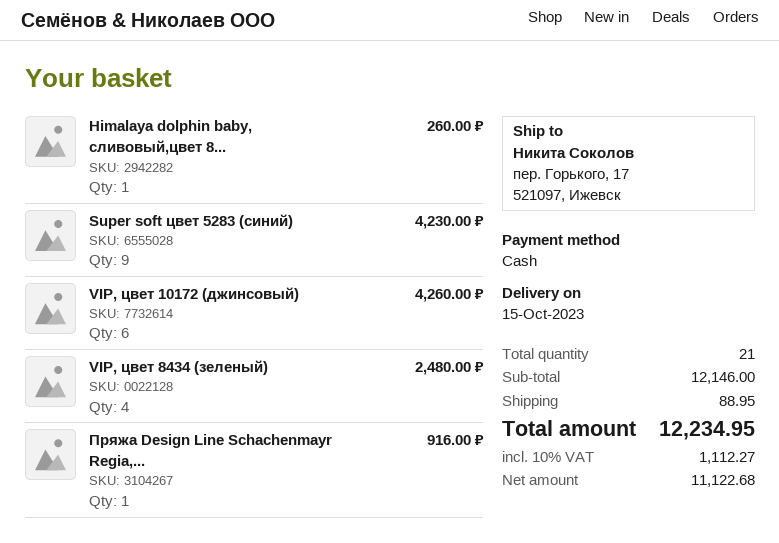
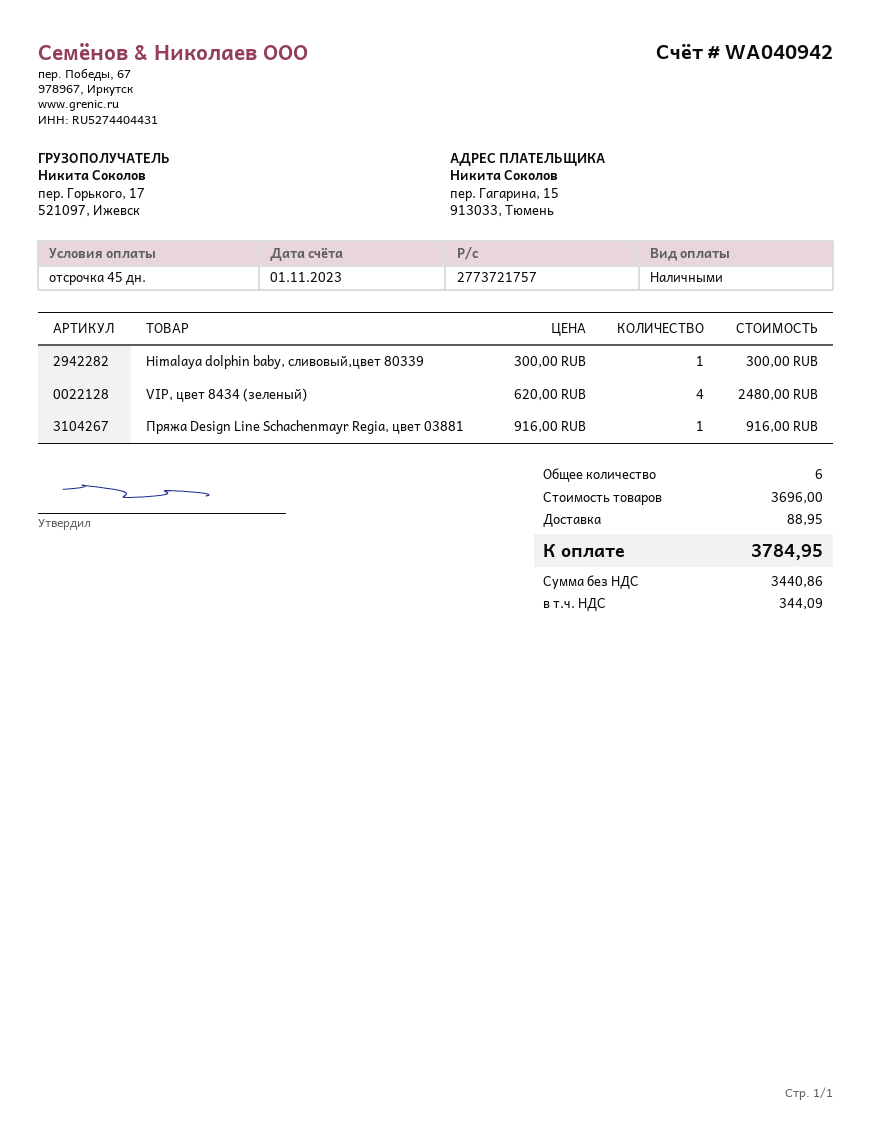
Himalaya dolphin baby, сливовый,цвет 8...: 1 for 260.00 -> 1 for 300.00
Super soft цвет 5283 (синий): 9 for 4230.00 -> none
VIP, цвет 10172 (джинсовый): 6 for 4260.00 -> none
total quantity: 21 -> 6
subtotal: 12146.00 -> 3696.00
net: 11122.68 -> 3440.86
tax: 1112.27 -> 344.09
total: 12234.95 -> 3784.95

